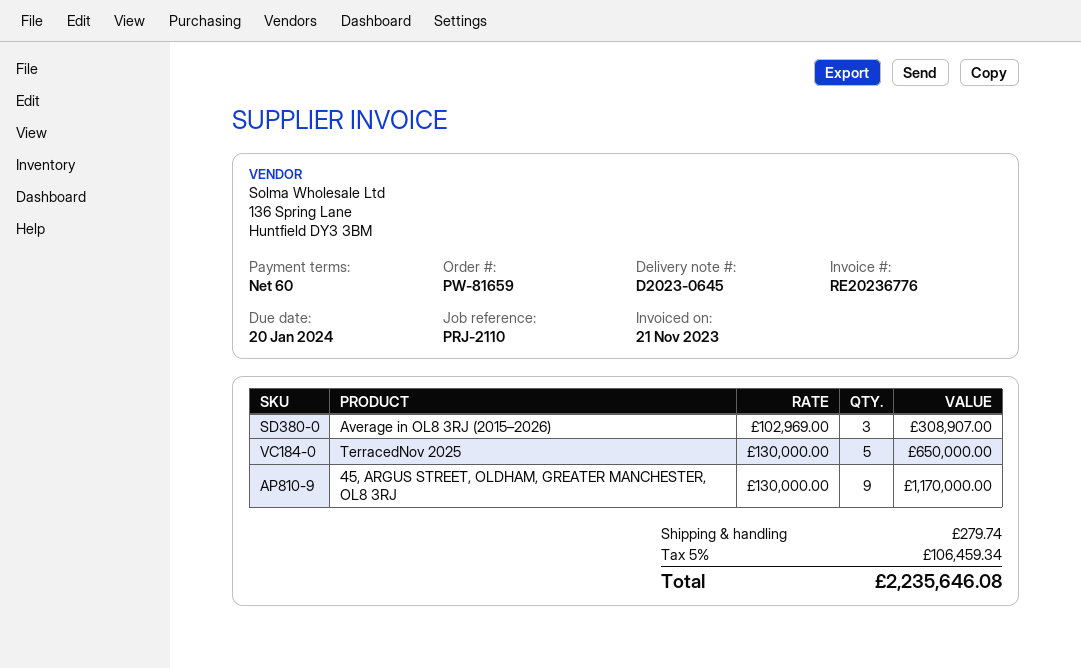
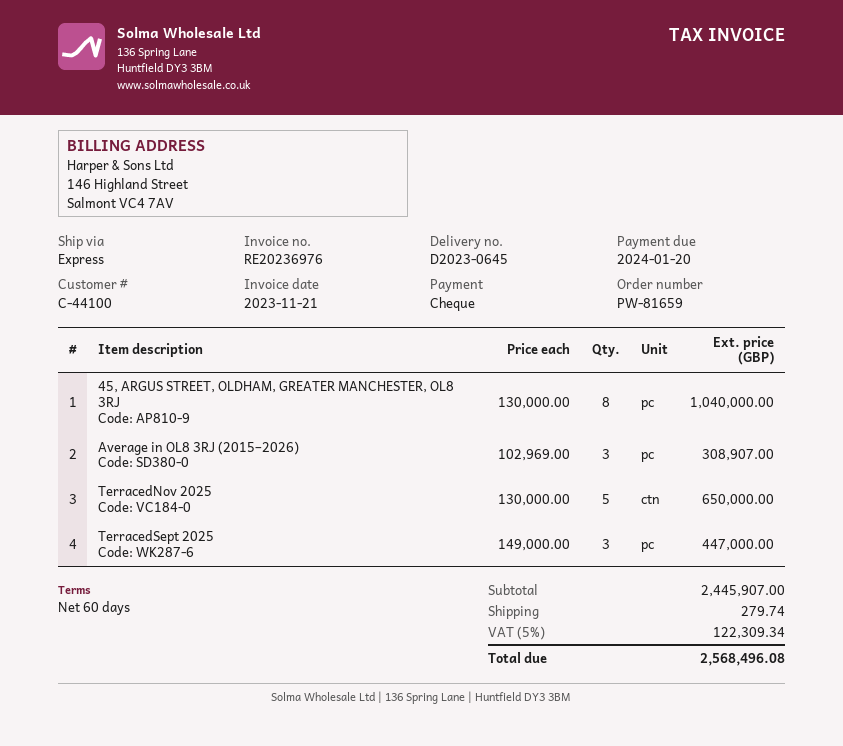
invoice number: RE20236776 -> RE20236976
45, ARGUS STREET, OLDHAM, GREATER MANCHESTER, OL8 3RJ: 9 x 130000.00 = 1170000.00 -> 8 x 130000.00 = 1040000.00
TerracedSept 2025: none -> 3 x 149000.00 = 447000.00
tax: 5% = 106459.34 -> 5% = 122309.34
total: 2235646.08 -> 2568496.08

